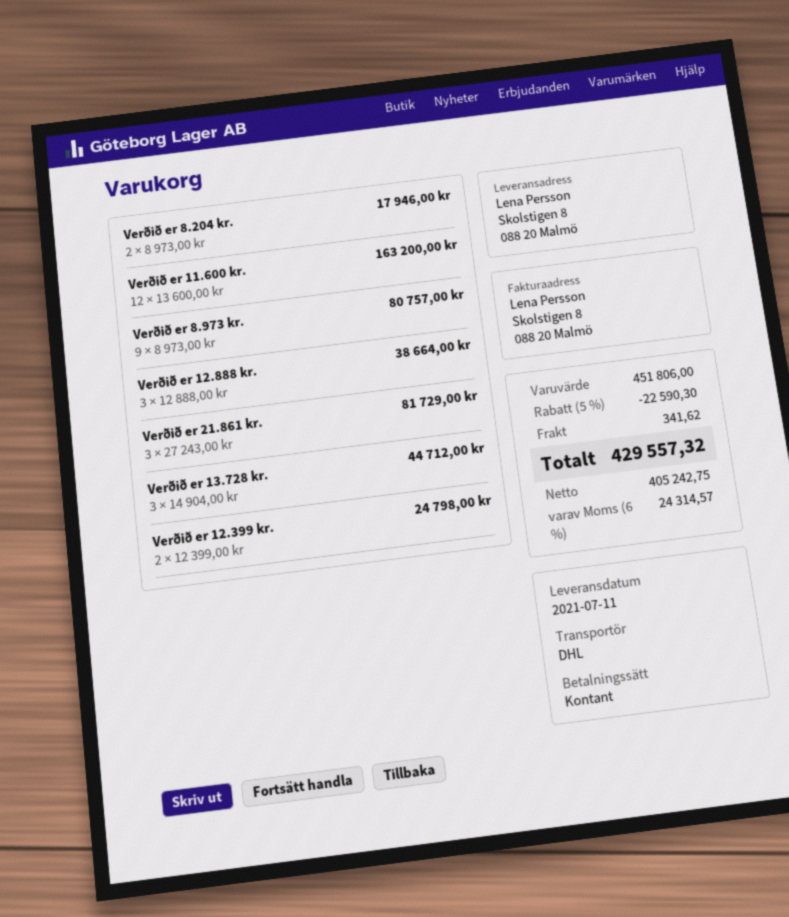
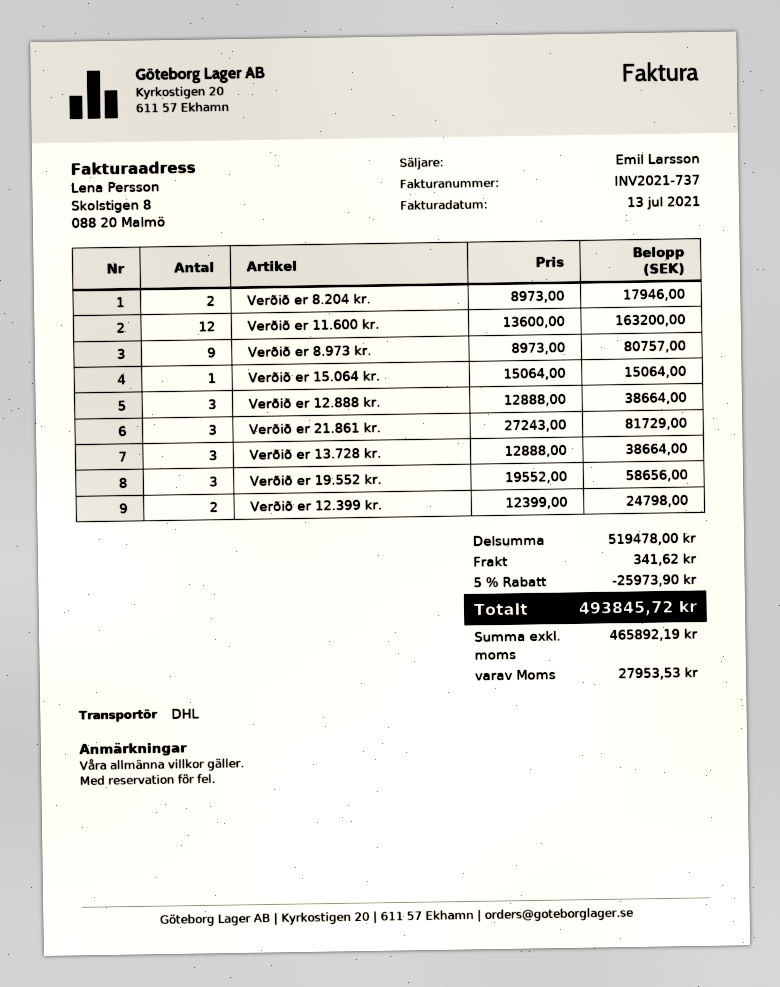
Verðið er 13.728 kr.: 3 x 14904.00 = 44712.00 -> 3 x 12888.00 = 38664.00
Verðið er 15.064 kr.: none -> 1 x 15064.00 = 15064.00
Verðið er 19.552 kr.: none -> 3 x 19552.00 = 58656.00
subtotal: 451806.00 -> 519478.00
discount: 5% = 22590.30 -> 5% = 25973.90
net: 405242.75 -> 465892.19
tax: 24314.57 -> 27953.53
total: 429557.32 -> 493845.72

